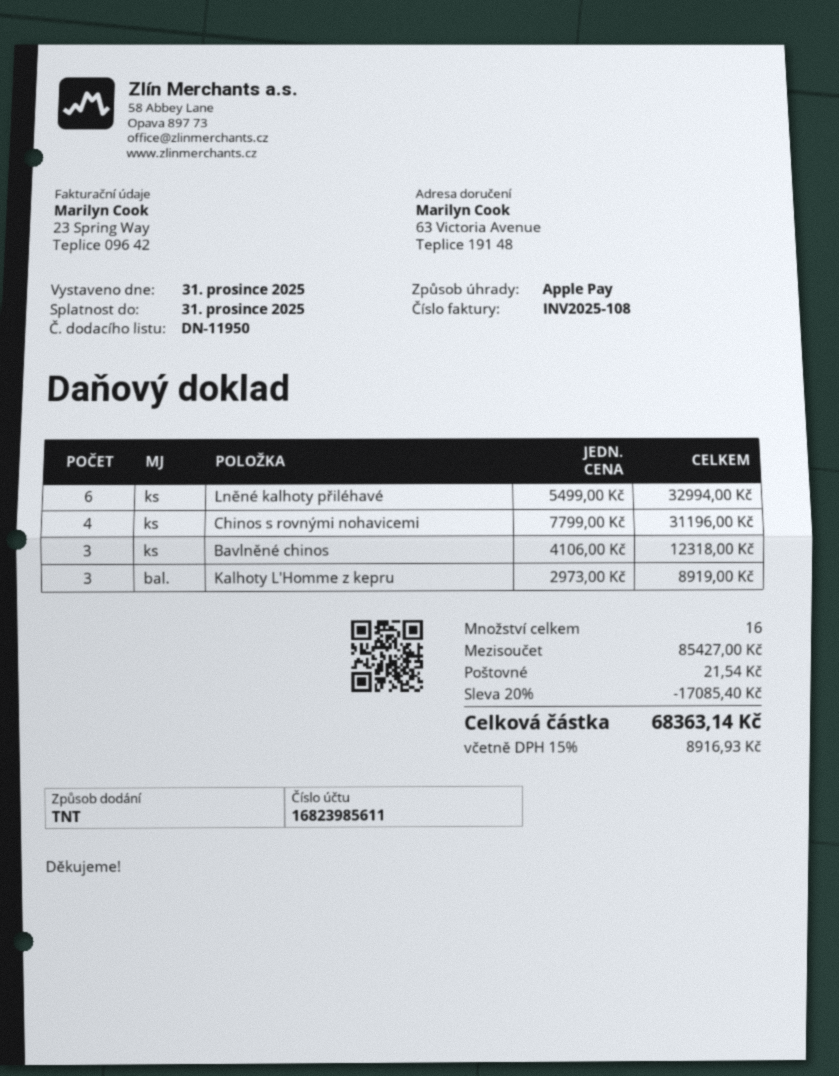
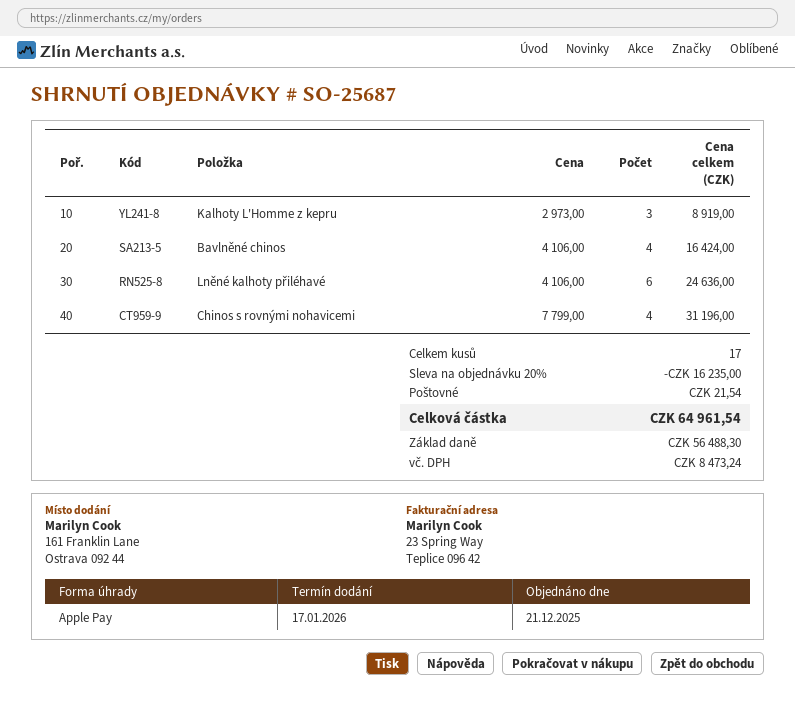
ship to: 63 Victoria Avenue, Teplice 191 48 -> 161 Franklin Lane, Ostrava 092 44
Lněné kalhoty přiléhavé: 6 x 5499.00 = 32994.00 -> 6 x 4106.00 = 24636.00
Bavlněné chinos: 3 x 4106.00 = 12318.00 -> 4 x 4106.00 = 16424.00
total quantity: 16 -> 17
discount: 20% = 17085.40 -> 20% = 16235.00
tax: 8916.93 -> 8473.24
total: 68363.14 -> 64961.54

